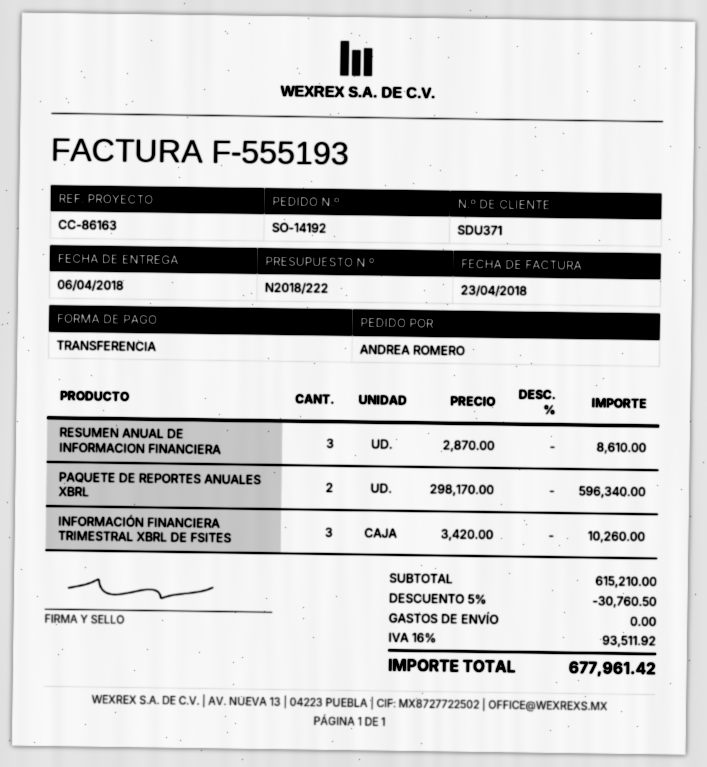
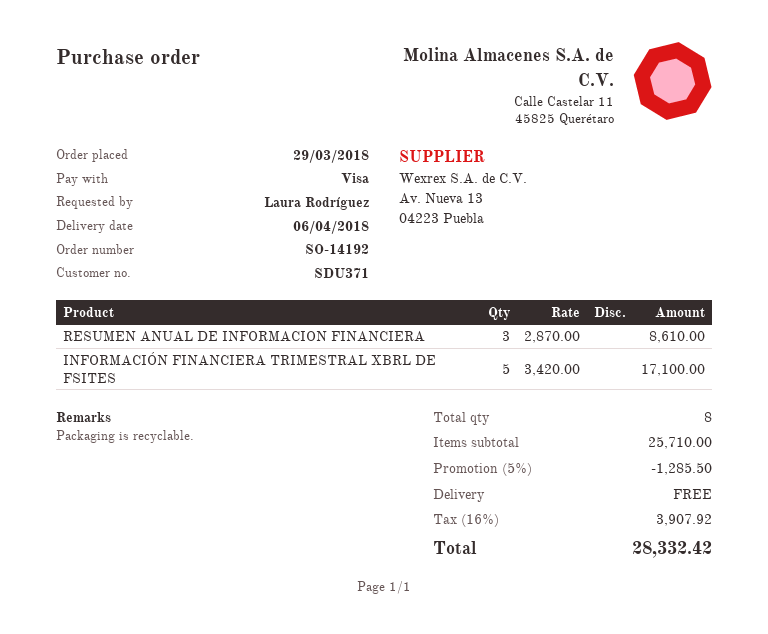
ordered by: ANDREA ROMERO -> Laura Rodríguez
payment method: bank transfer -> Visa
PAQUETE DE REPORTES ANUALES XBRL: 2 x 298170.00 = 596340.00 -> none
INFORMACIÓN FINANCIERA TRIMESTRAL XBRL DE FSITES: 3 x 3420.00 = 10260.00 -> 5 x 3420.00 = 17100.00
subtotal: 615210.00 -> 25710.00
discount: 5% = 30760.50 -> 5% = 1285.50
tax: 16% = 93511.92 -> 16% = 3907.92
total: 677961.42 -> 28332.42

